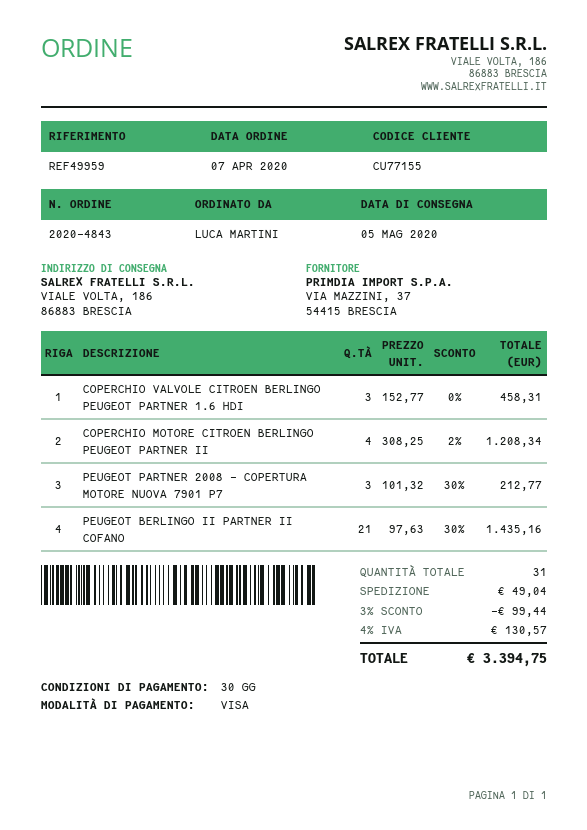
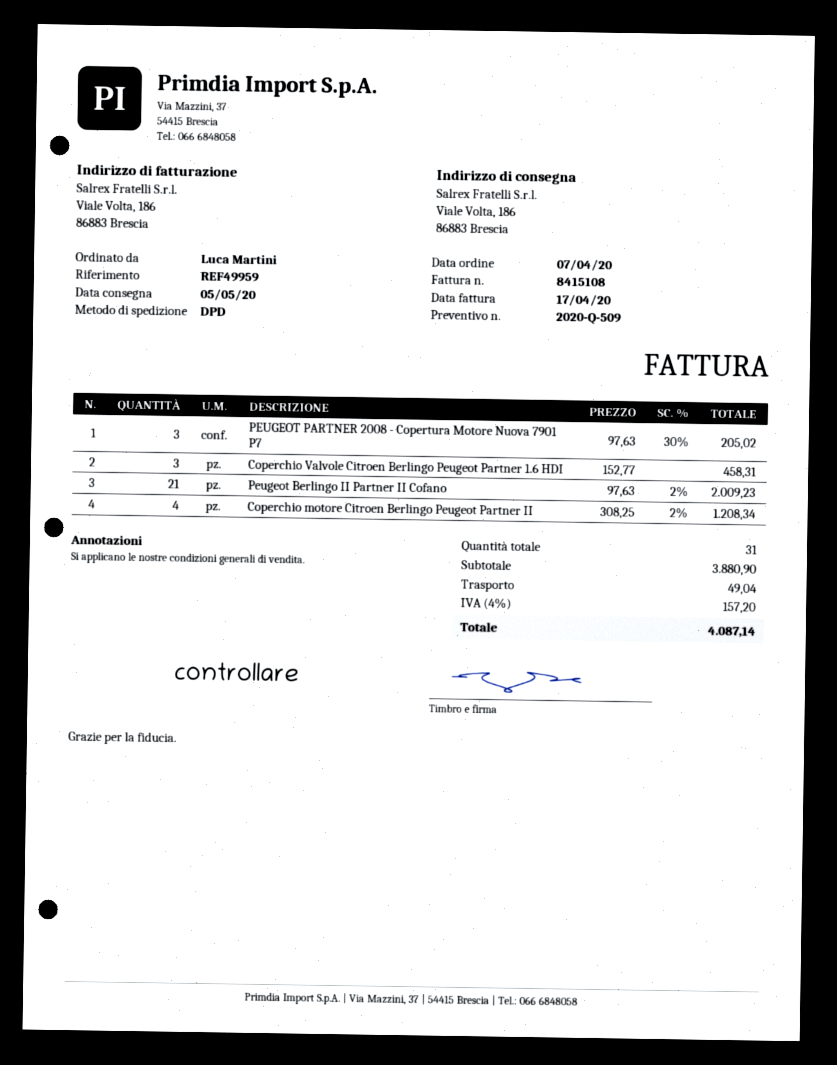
PEUGEOT PARTNER 2008 - COPERTURA MOTORE NUOVA 7901 P7: 3 x 101.32 - 30% = 212.77 -> 3 x 97.63 - 30% = 205.02
PEUGEOT BERLINGO II PARTNER II COFANO: 21 x 97.63 - 30% = 1435.16 -> 21 x 97.63 - 2% = 2009.23
discount: 3% = 99.44 -> none
tax: 4% = 130.57 -> 4% = 157.20
total: 3394.75 -> 4087.14

